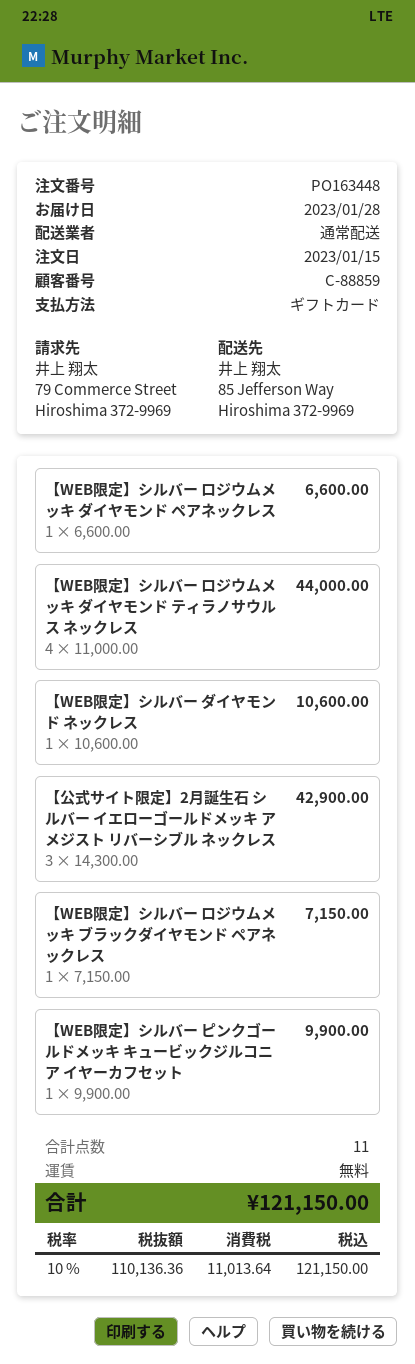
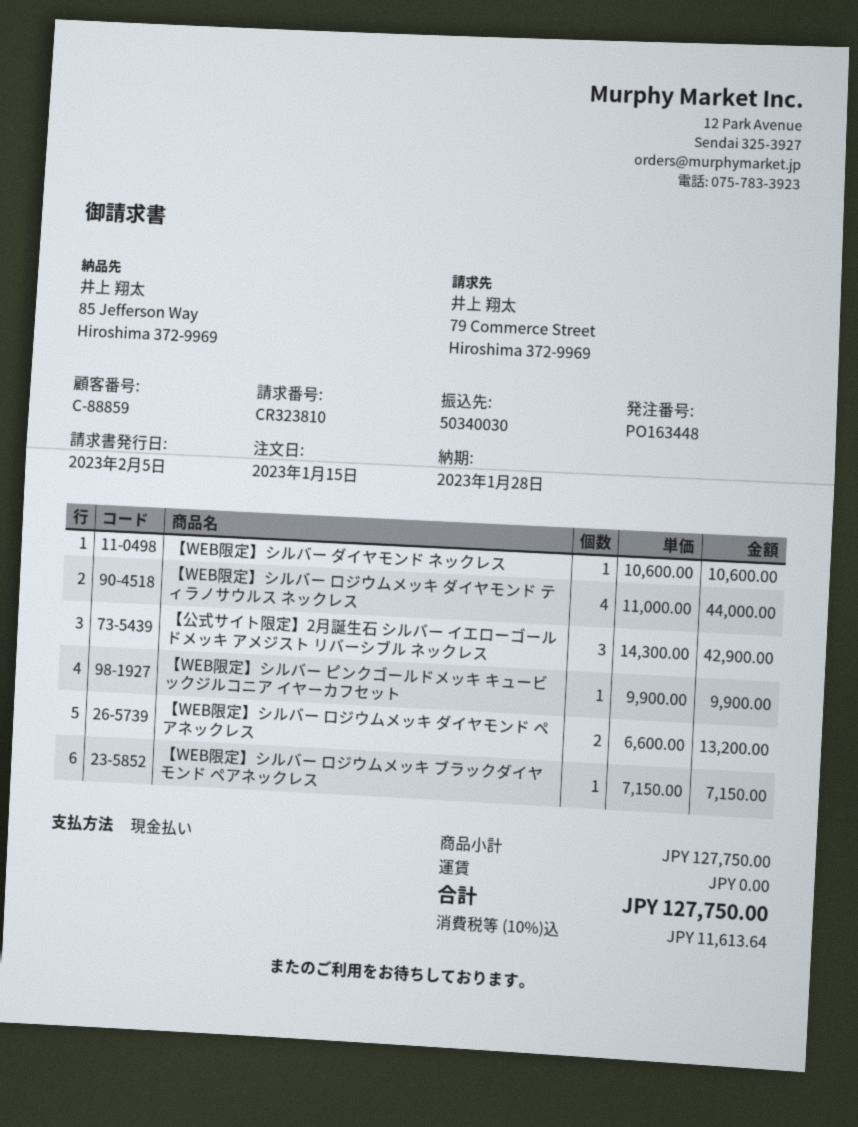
payment method: gift card -> cash
【WEB限定】シルバー ロジウムメッキ ダイヤモンド ペアネックレス: 1 x 6600.00 = 6600.00 -> 2 x 6600.00 = 13200.00
tax: 10% = 11013.64 -> 10% = 11613.64
total: 121150.00 -> 127750.00

